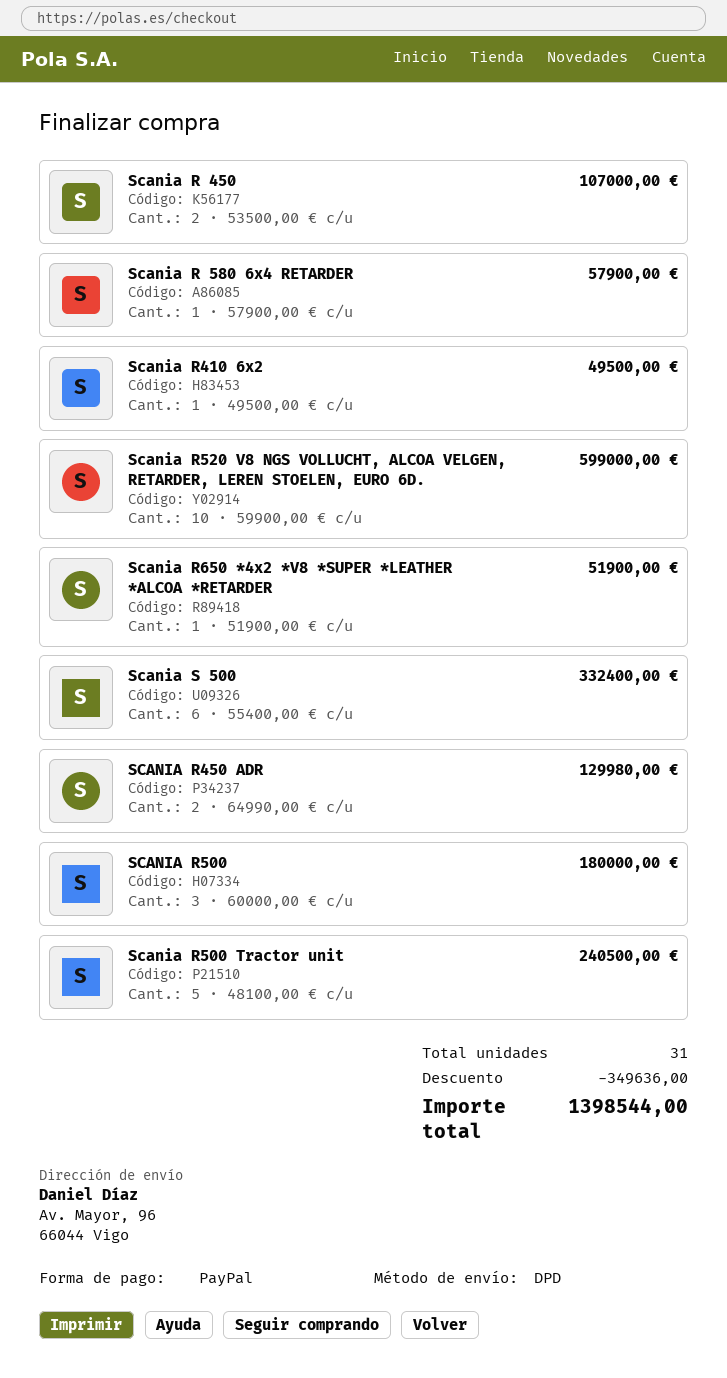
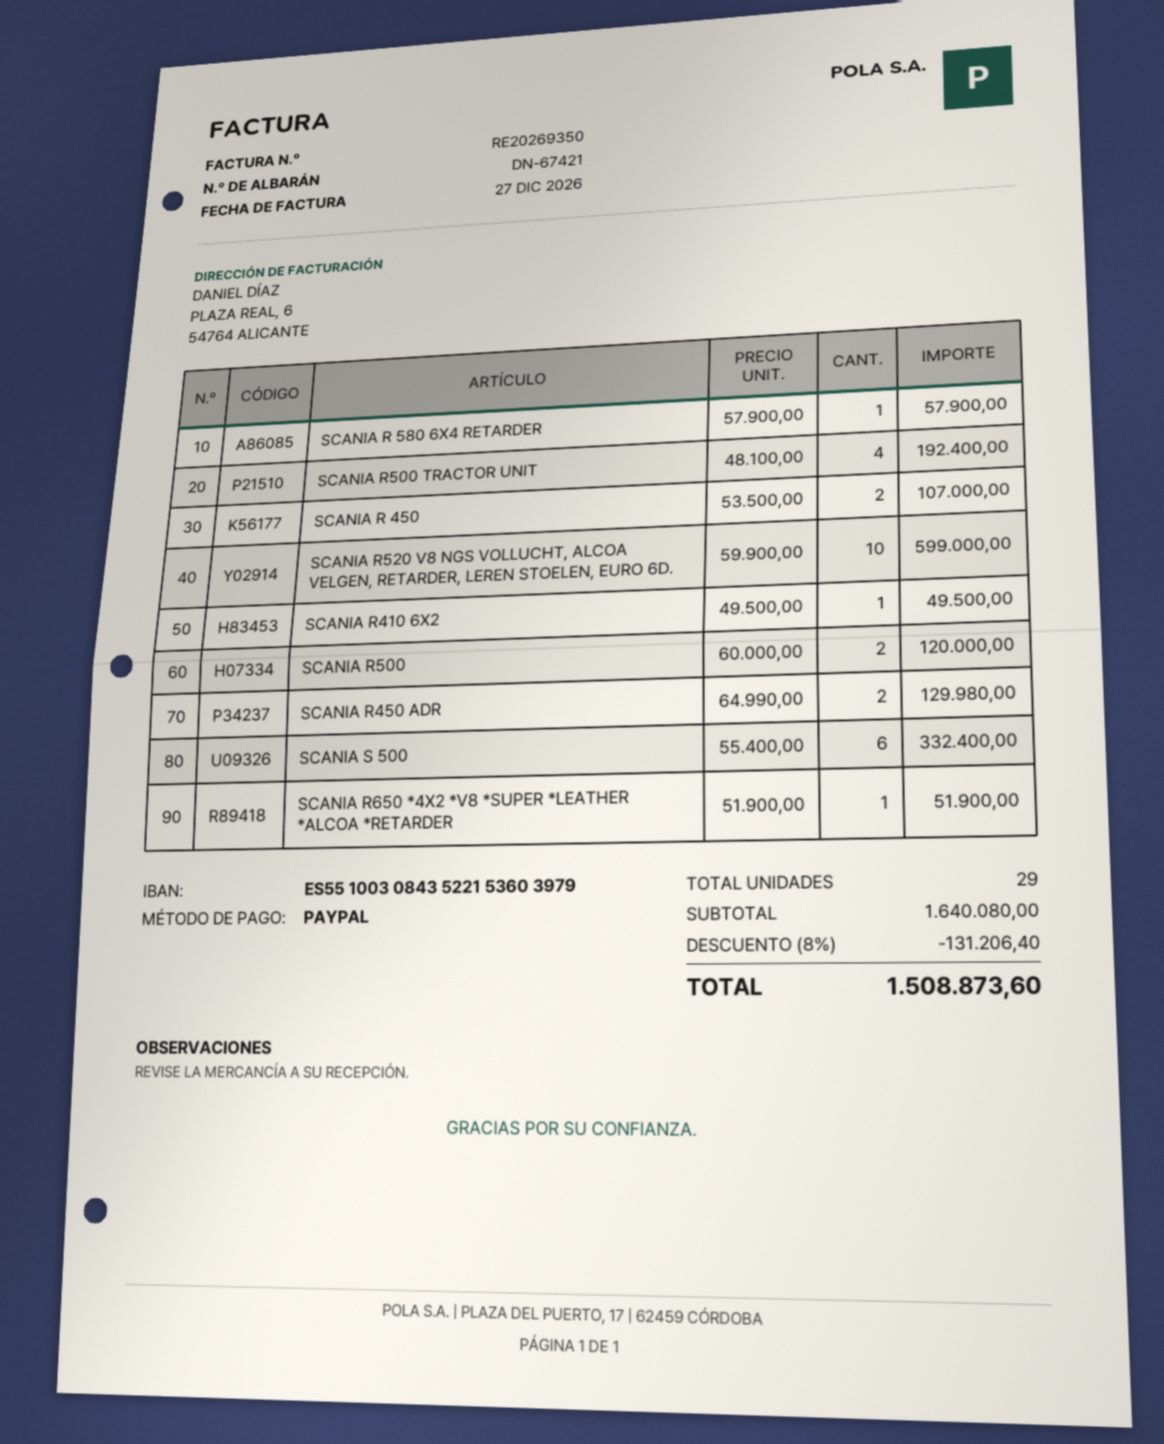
SCANIA R500: 3 x 60000.00 = 180000.00 -> 2 x 60000.00 = 120000.00
Scania R500 Tractor unit: 5 x 48100.00 = 240500.00 -> 4 x 48100.00 = 192400.00
total quantity: 31 -> 29
discount: 349636.00 -> 131206.40
total: 1398544.00 -> 1508873.60

